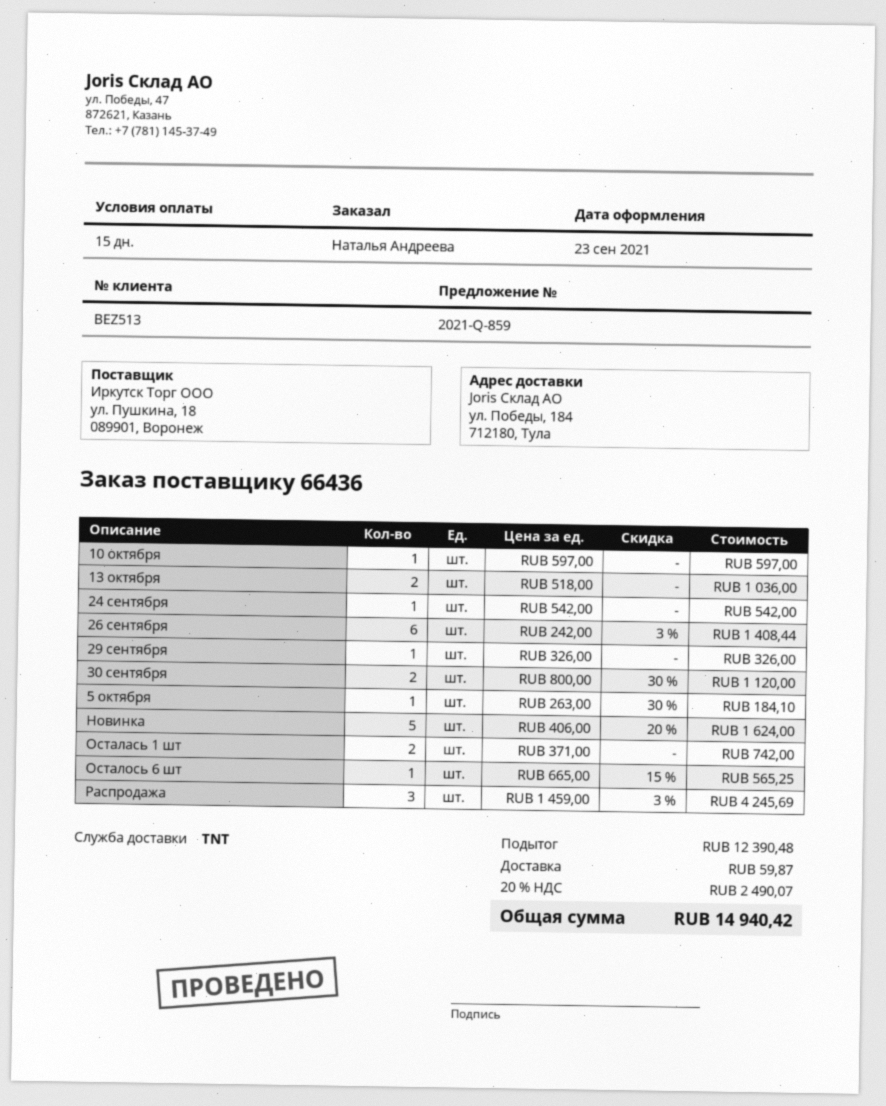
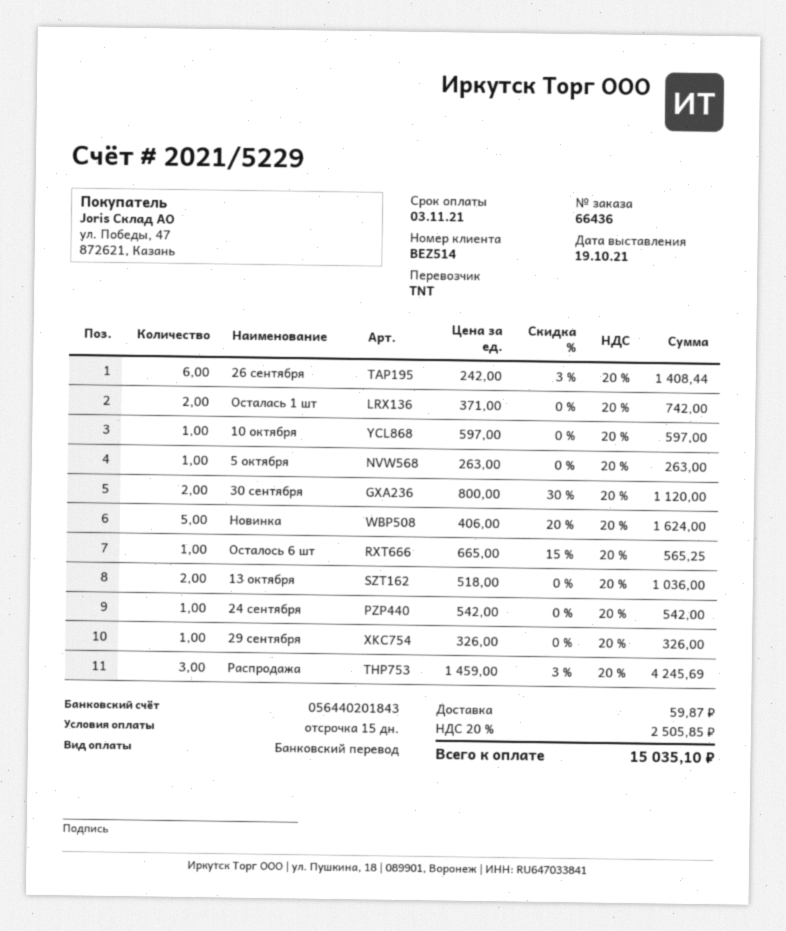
customer number: BEZ513 -> BEZ514
5 октября: 1 x 263.00 - 30% = 184.10 -> 1 x 263.00 = 263.00
tax: 20% = 2490.07 -> 20% = 2505.85
total: 14940.42 -> 15035.10

